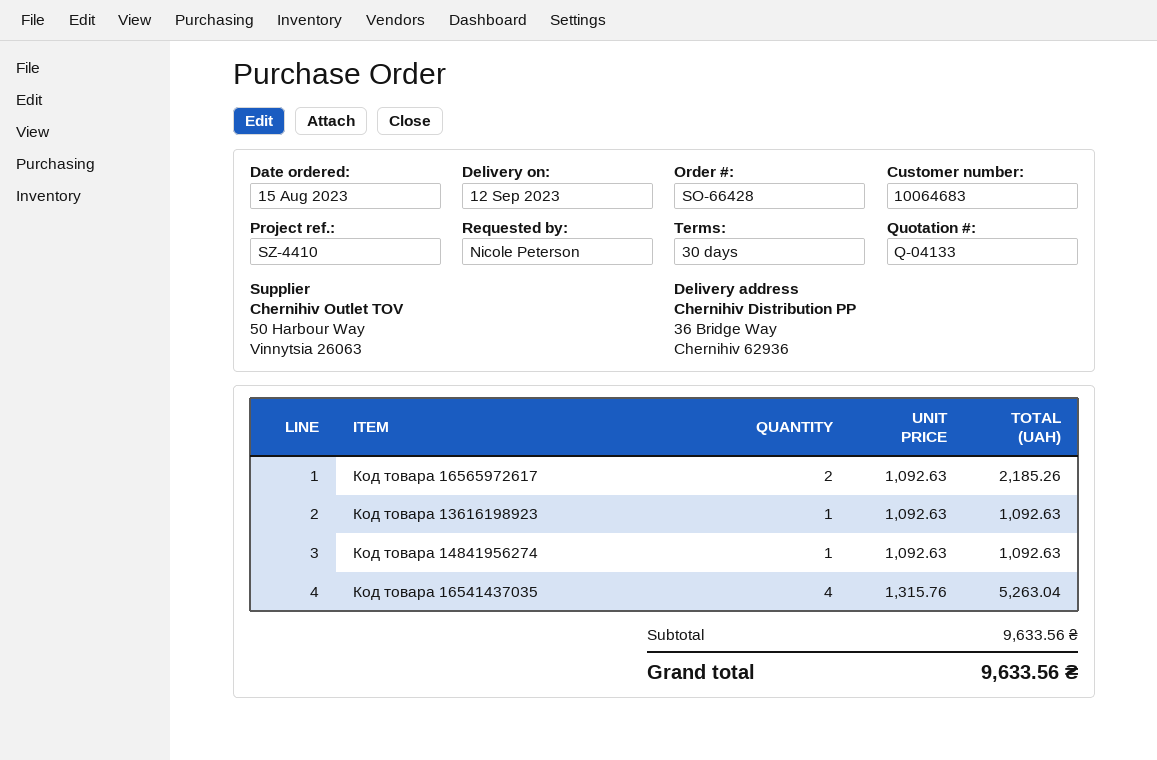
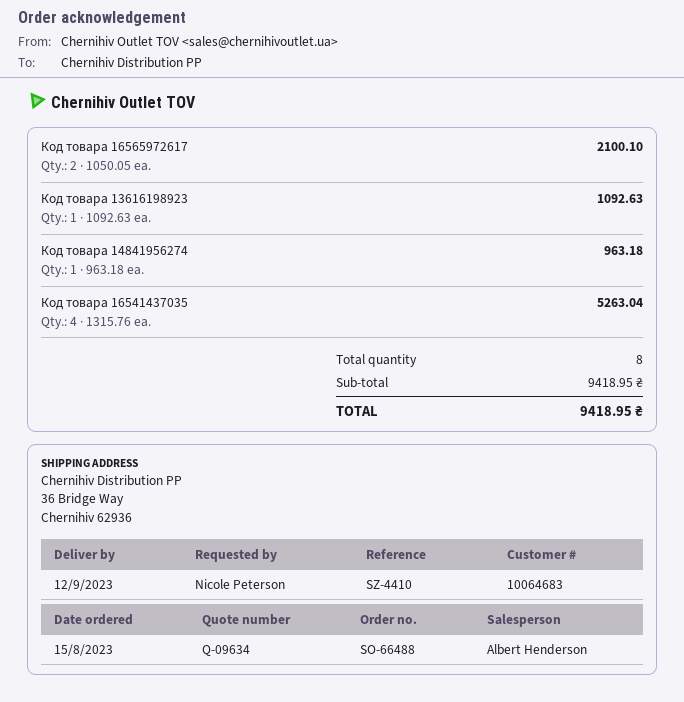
quote number: Q-04133 -> Q-09634
order number: SO-66428 -> SO-66488
Код товара 16565972617: 2 x 1092.63 = 2185.26 -> 2 x 1050.05 = 2100.10
Код товара 14841956274: 1 x 1092.63 = 1092.63 -> 1 x 963.18 = 963.18
subtotal: 9633.56 -> 9418.95
total: 9633.56 -> 9418.95

